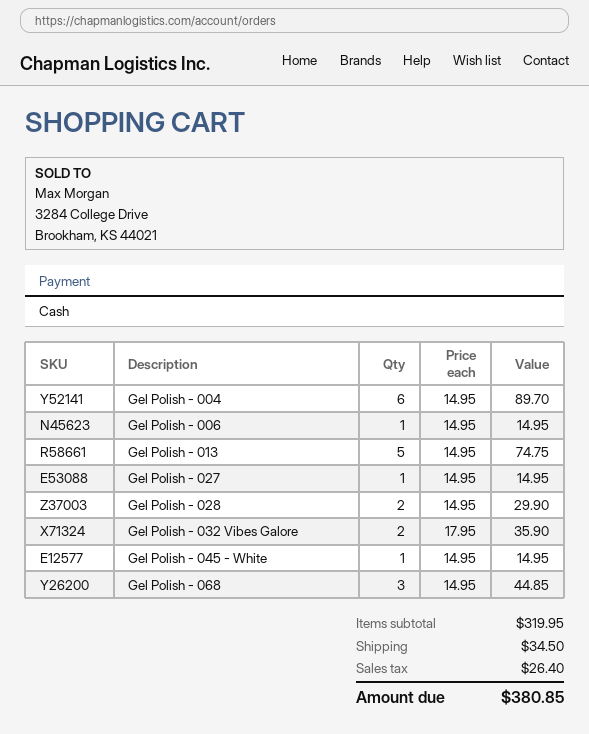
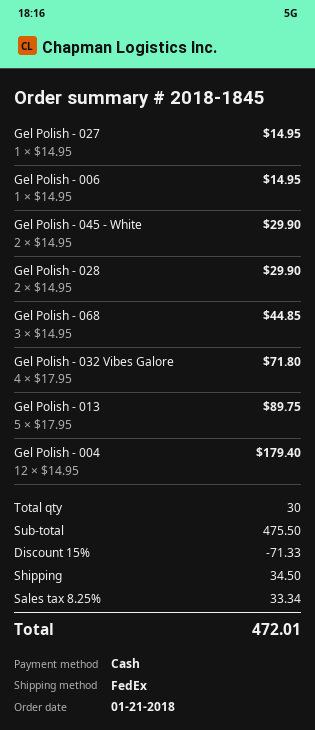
Gel Polish - 004: 6 x 14.95 = 89.70 -> 12 x 14.95 = 179.40
Gel Polish - 013: 5 x 14.95 = 74.75 -> 5 x 17.95 = 89.75
Gel Polish - 032 Vibes Galore: 2 x 17.95 = 35.90 -> 4 x 17.95 = 71.80
Gel Polish - 045 - White: 1 x 14.95 = 14.95 -> 2 x 14.95 = 29.90
subtotal: 319.95 -> 475.50
discount: none -> 15% = 71.33
tax: 26.40 -> 33.34
total: 380.85 -> 472.01

